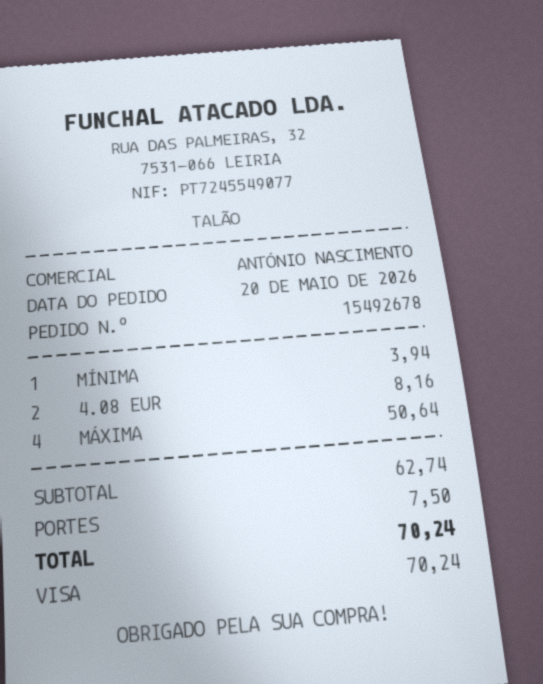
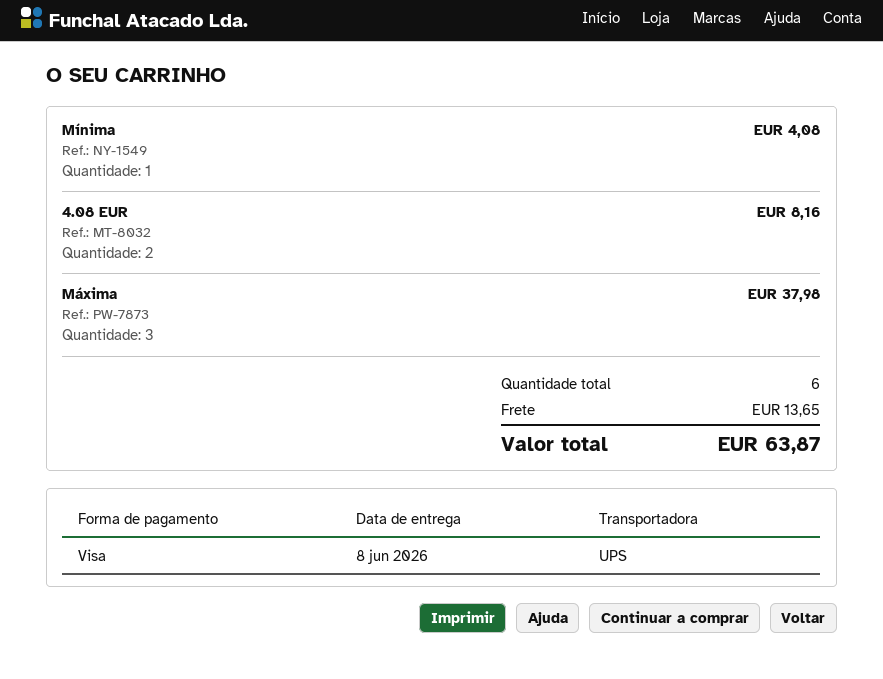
MÍNIMA: 1 for 3.94 -> 1 for 4.08
MÁXIMA: 4 for 50.64 -> 3 for 37.98
shipping: 7.50 -> 13.65
total: 70.24 -> 63.87

